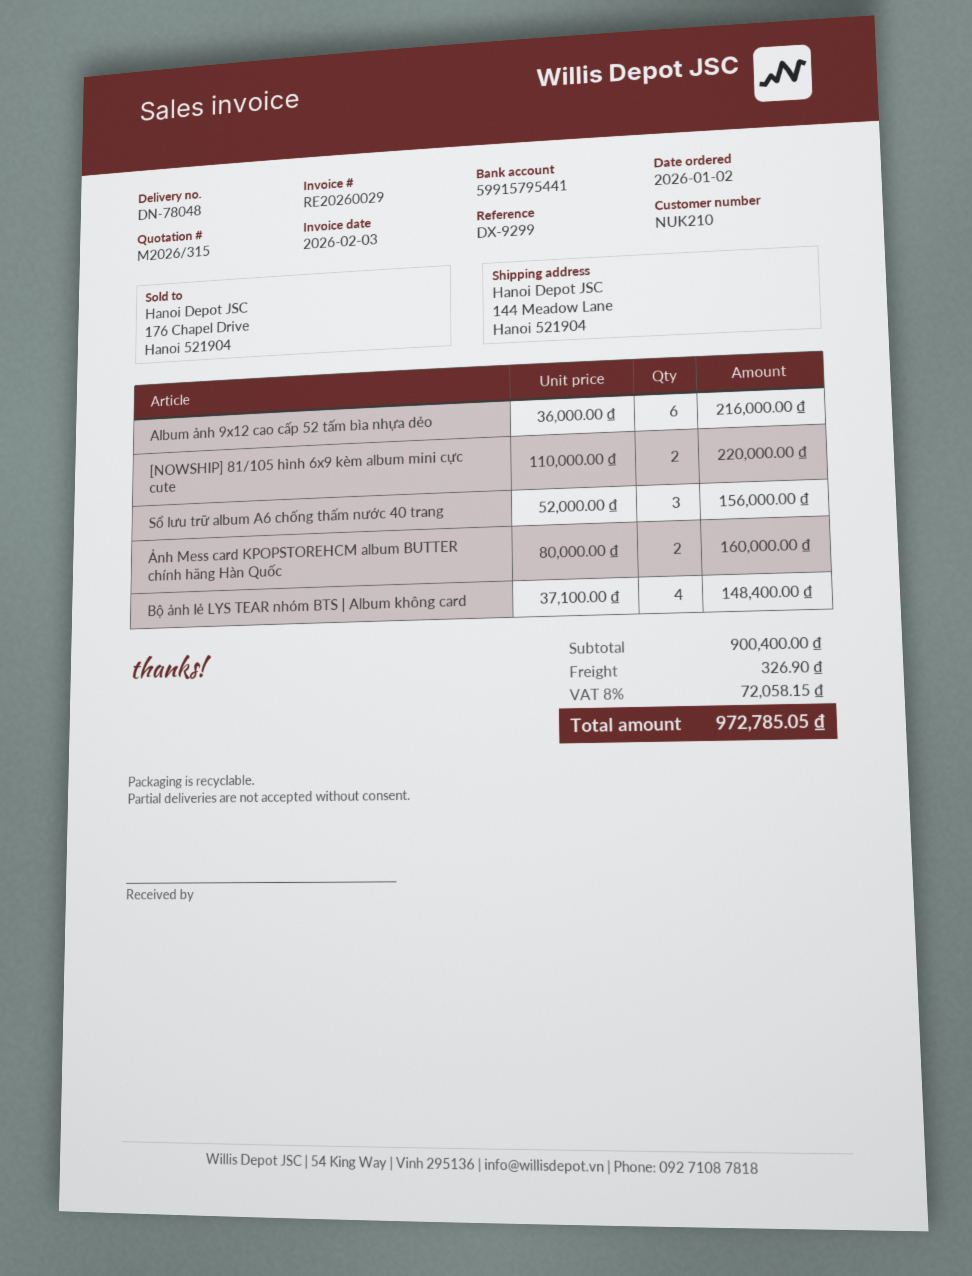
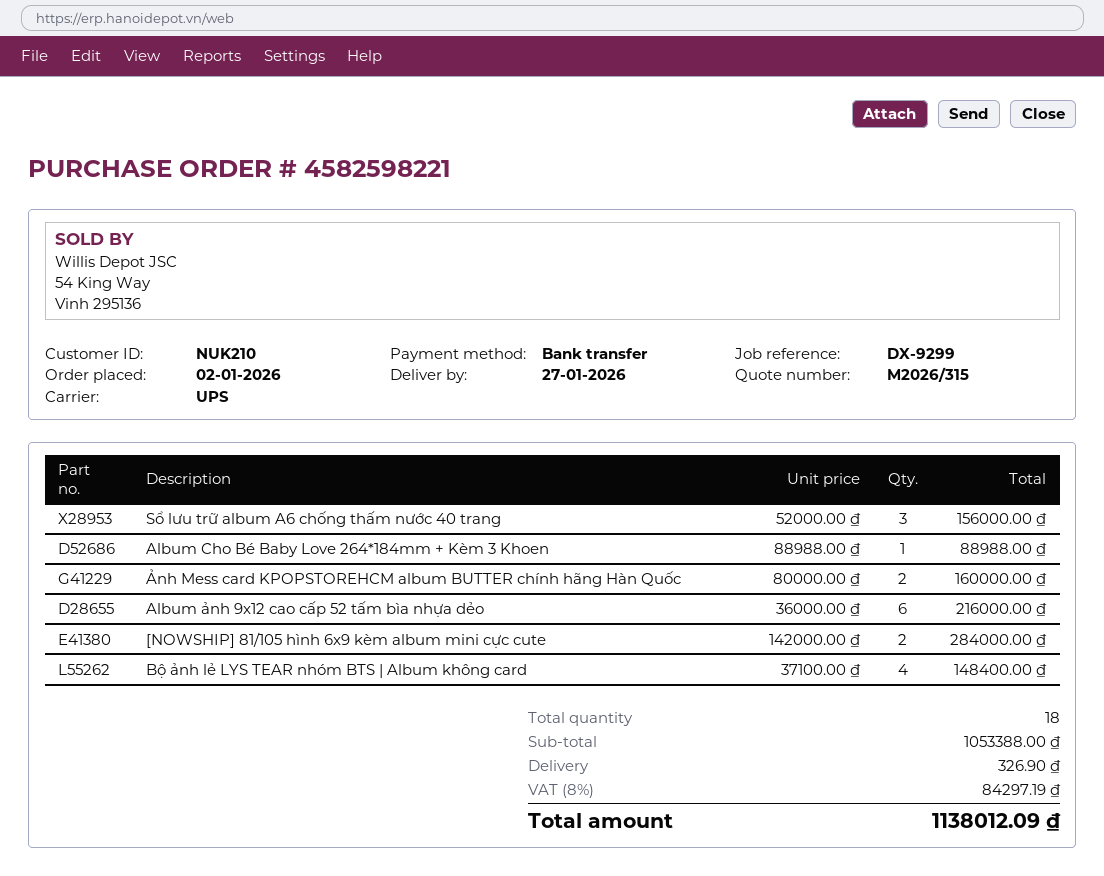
[NOWSHIP] 81/105 hình 6x9 kèm album mini cực cute: 2 x 110000.00 = 220000.00 -> 2 x 142000.00 = 284000.00
Album Cho Bé Baby Love 264*184mm + Kèm 3 Khoen: none -> 1 x 88988.00 = 88988.00
subtotal: 900400.00 -> 1053388.00
tax: 8% = 72058.15 -> 8% = 84297.19
total: 972785.05 -> 1138012.09

